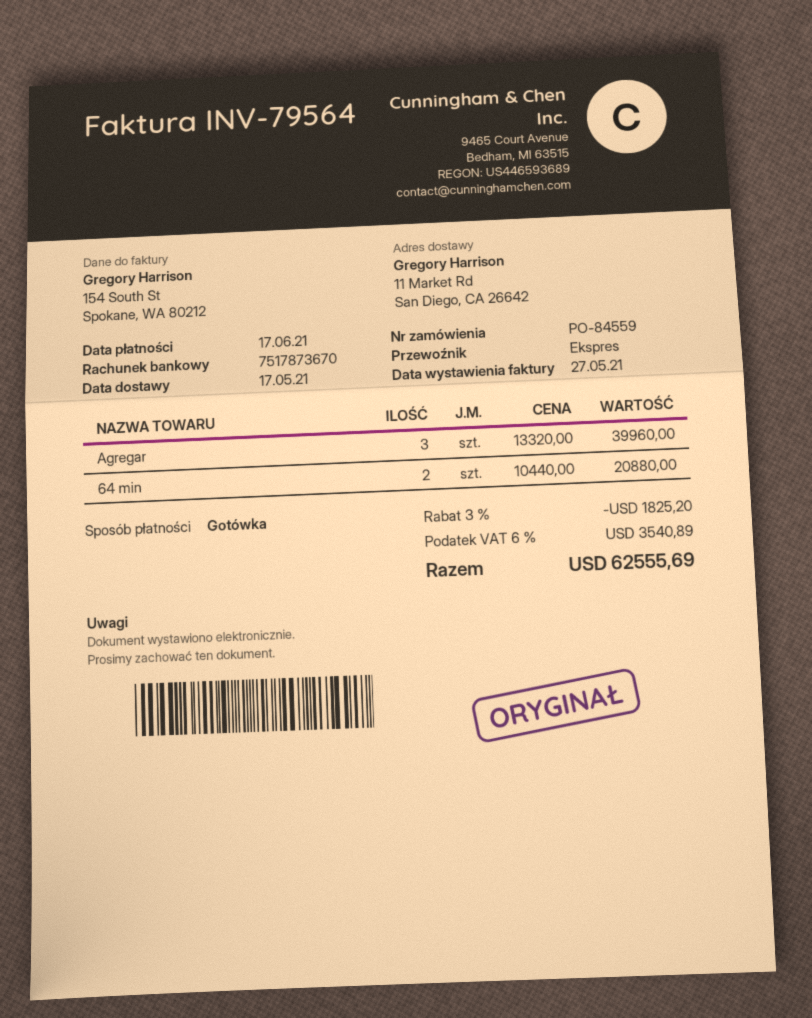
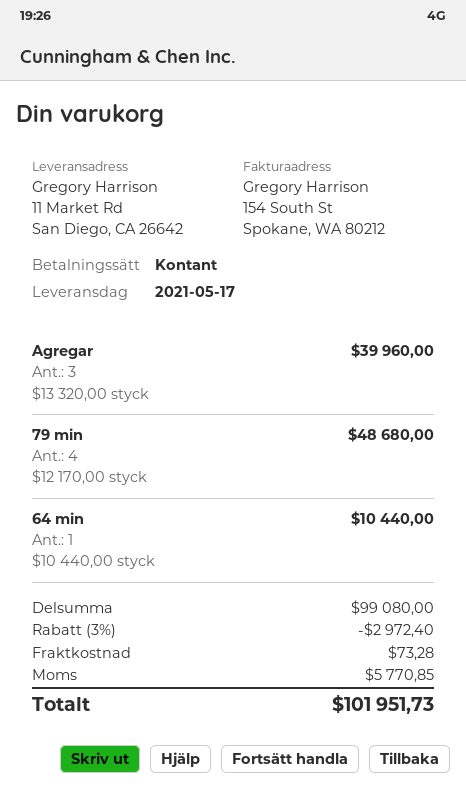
64 min: 2 x 10440.00 = 20880.00 -> 1 x 10440.00 = 10440.00
79 min: none -> 4 x 12170.00 = 48680.00
discount: 3% = 1825.20 -> 3% = 2972.40
shipping: none -> 73.28
tax: 3540.89 -> 5770.85
total: 62555.69 -> 101951.73

